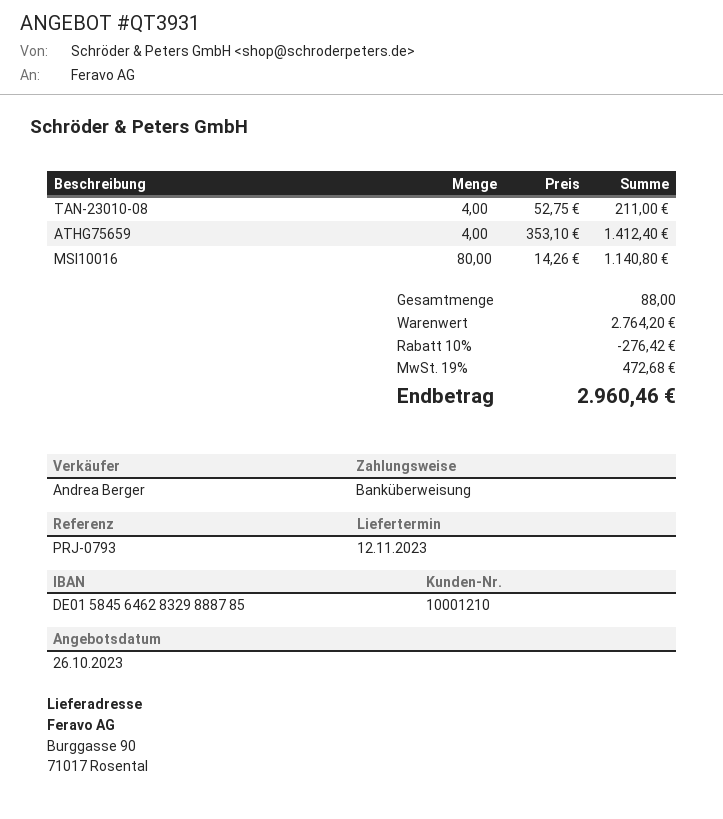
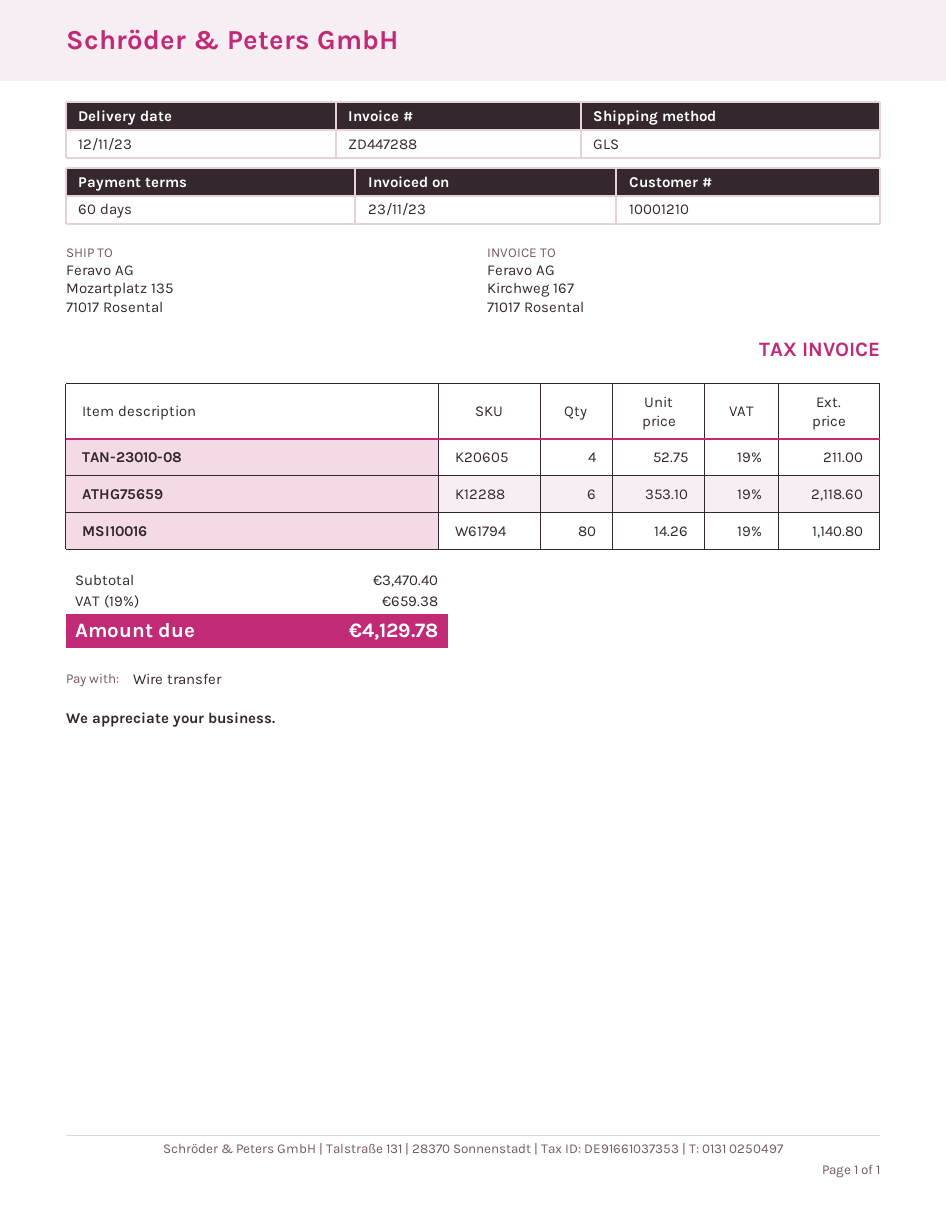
ship to: Burggasse 90, 71017 Rosental -> Mozartplatz 135, 71017 Rosental
ATHG75659: 4 x 353.10 = 1412.40 -> 6 x 353.10 = 2118.60
subtotal: 2764.20 -> 3470.40
discount: 10% = 276.42 -> none
tax: 19% = 472.68 -> 19% = 659.38
total: 2960.46 -> 4129.78

